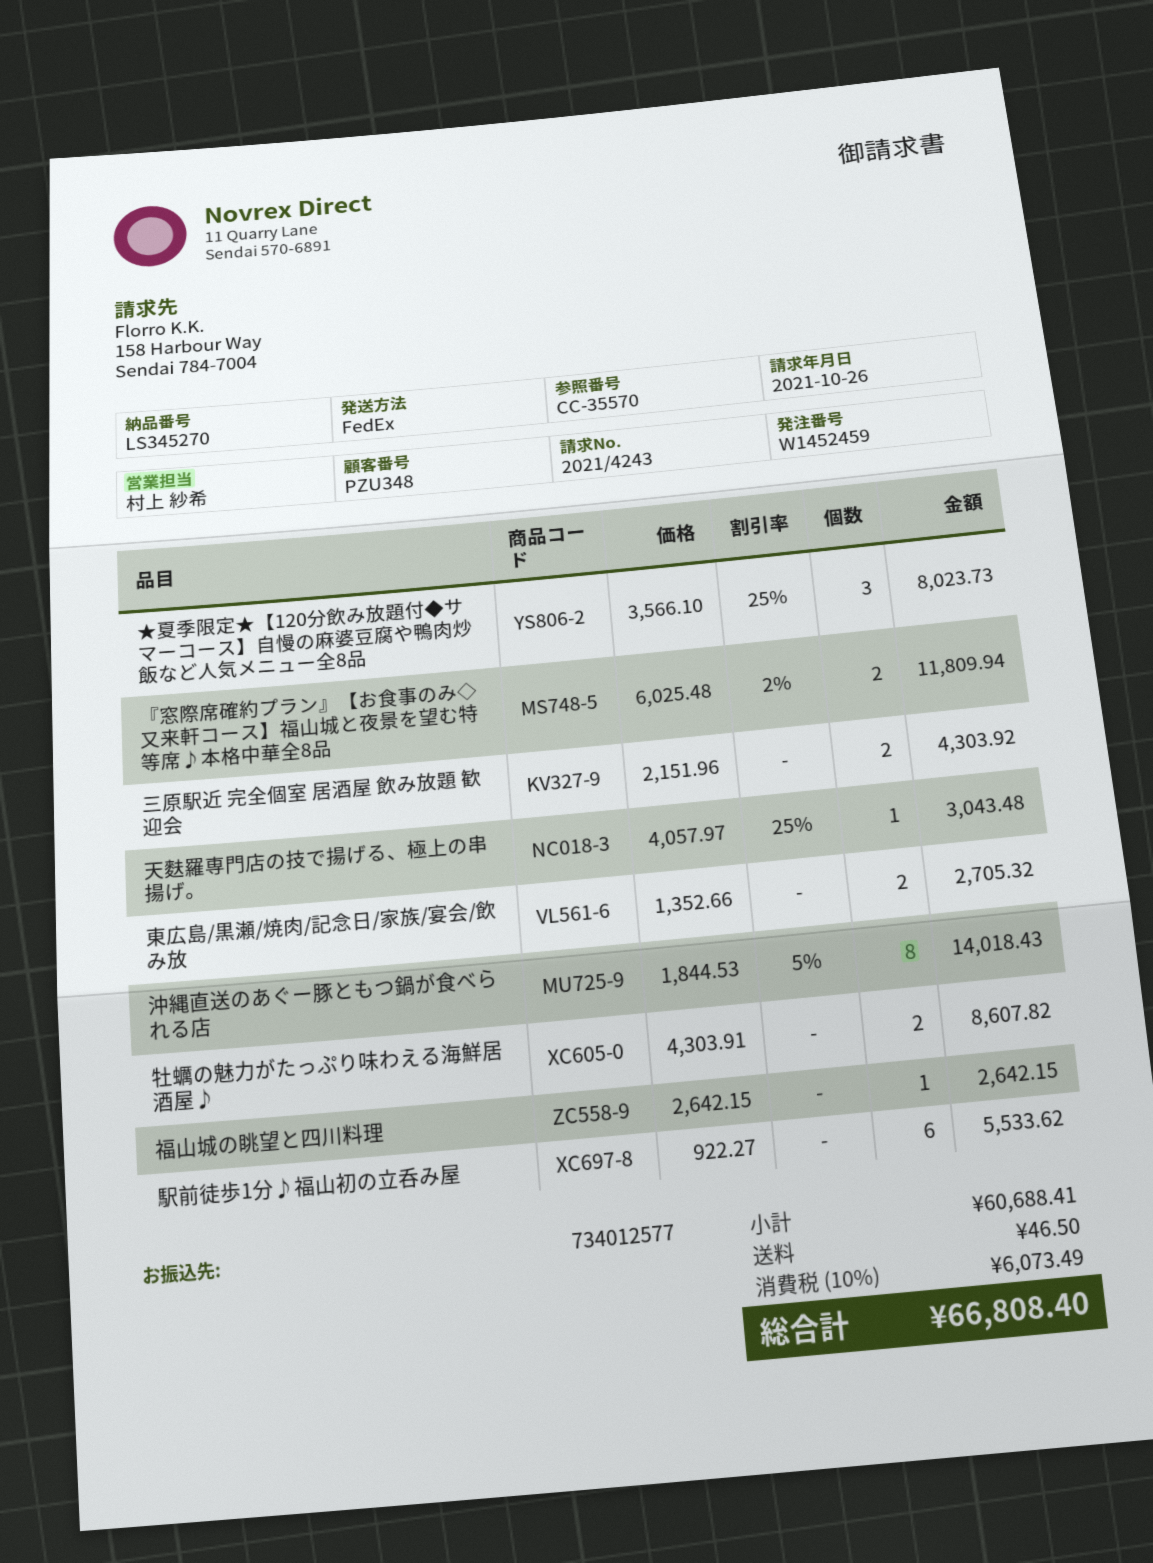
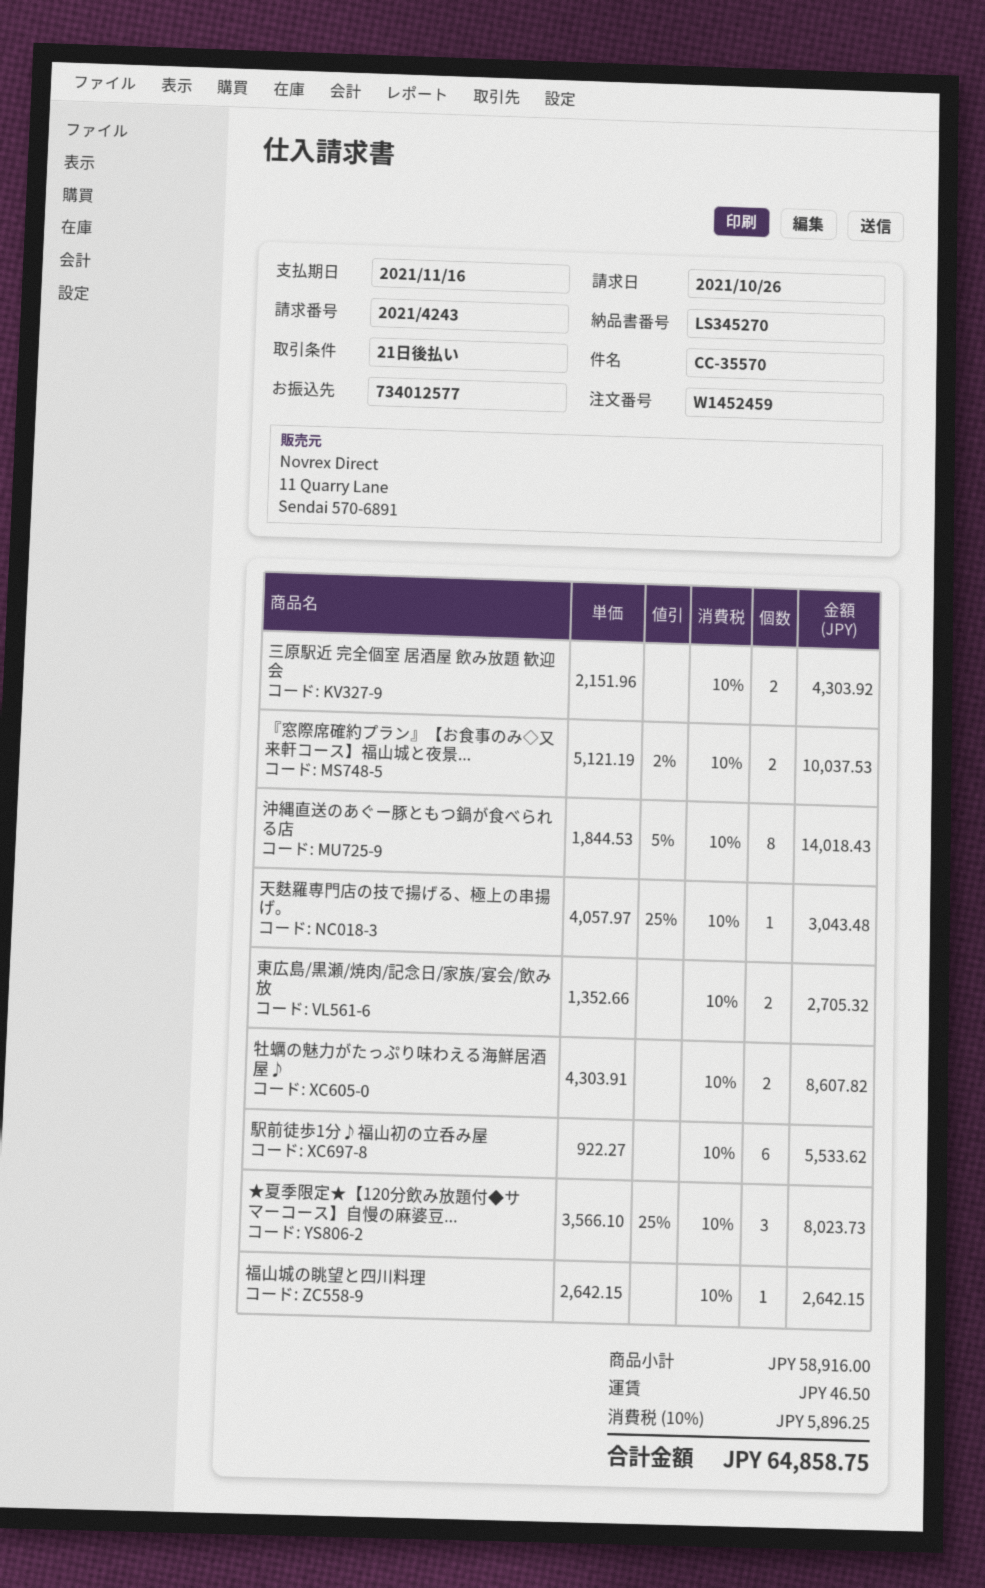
『窓際席確約プラン』【お食事のみ◇又来軒コース】福山城と夜景を望む特等席♪本格中華全8品: 2 x 6025.48 - 2% = 11809.94 -> 2 x 5121.19 - 2% = 10037.53
subtotal: 60688.41 -> 58916.00
tax: 10% = 6073.49 -> 10% = 5896.25
total: 66808.40 -> 64858.75

